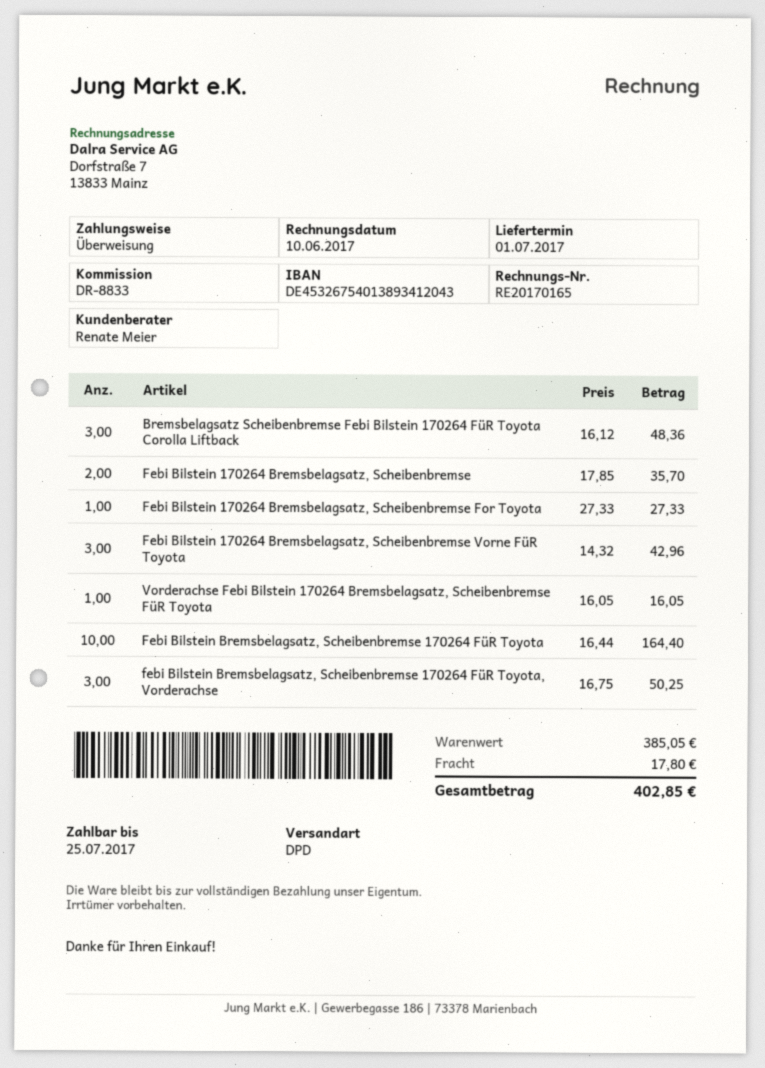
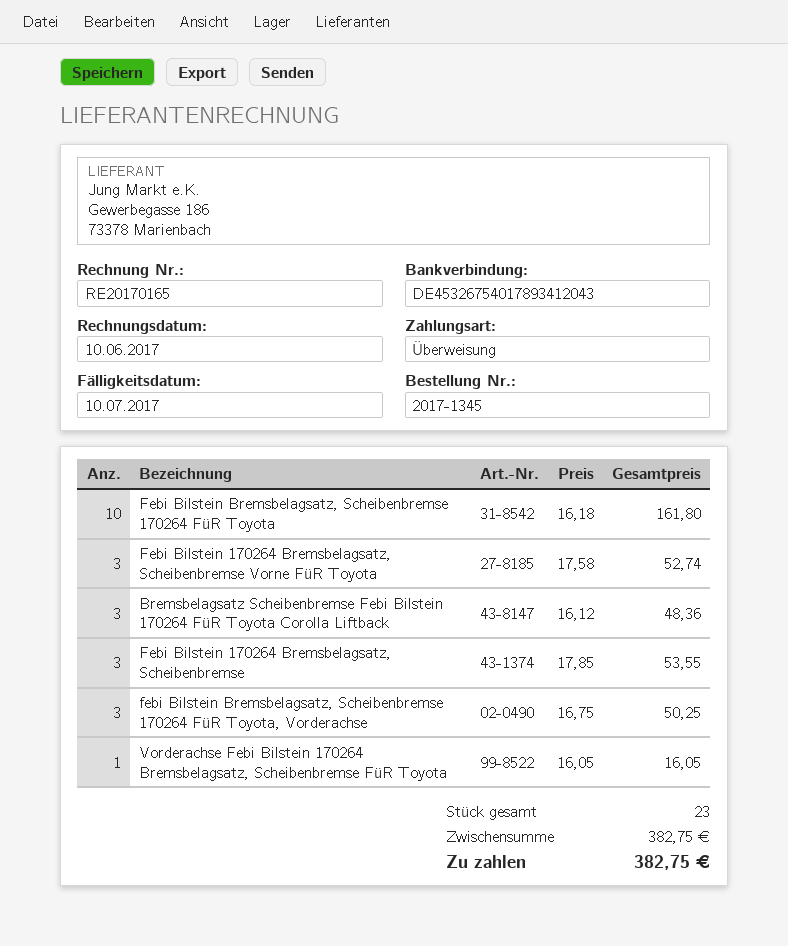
due date: 2017-07-25 -> 2017-07-10
bank account: DE45326754013893412043 -> DE45326754017893412043
Febi Bilstein 170264 Bremsbelagsatz, Scheibenbremse: 2 x 17.85 = 35.70 -> 3 x 17.85 = 53.55
Febi Bilstein 170264 Bremsbelagsatz, Scheibenbremse For Toyota: 1 x 27.33 = 27.33 -> none
Febi Bilstein 170264 Bremsbelagsatz, Scheibenbremse Vorne FüR Toyota: 3 x 14.32 = 42.96 -> 3 x 17.58 = 52.74
Febi Bilstein Bremsbelagsatz, Scheibenbremse 170264 FüR Toyota: 10 x 16.44 = 164.40 -> 10 x 16.18 = 161.80
subtotal: 385.05 -> 382.75
shipping: 17.80 -> none
total: 402.85 -> 382.75

